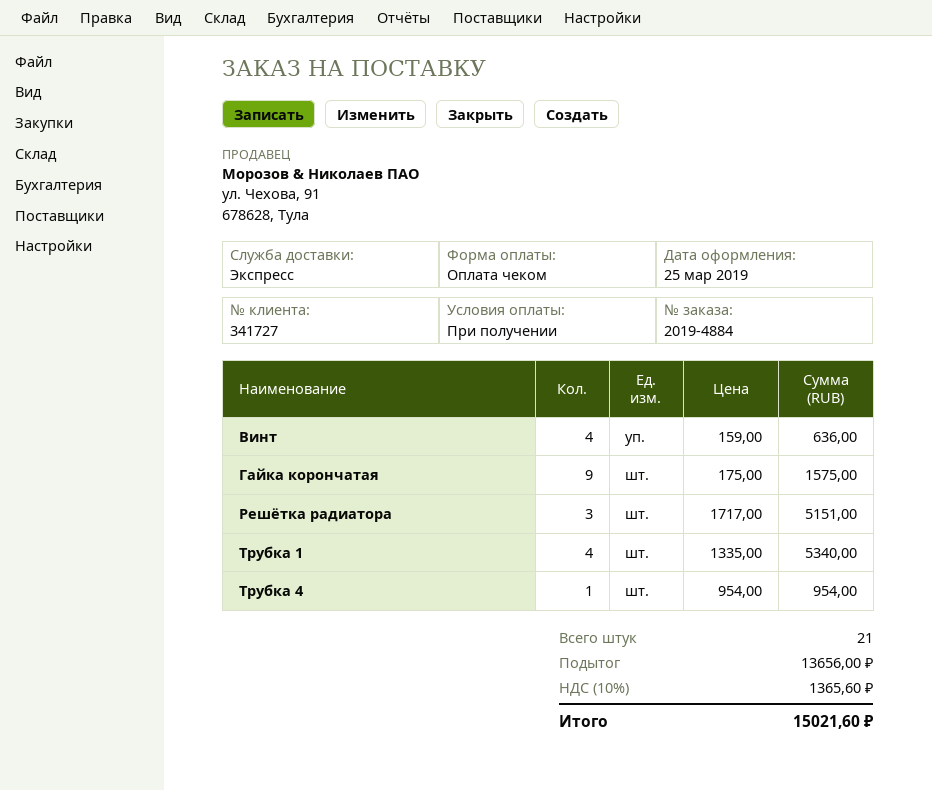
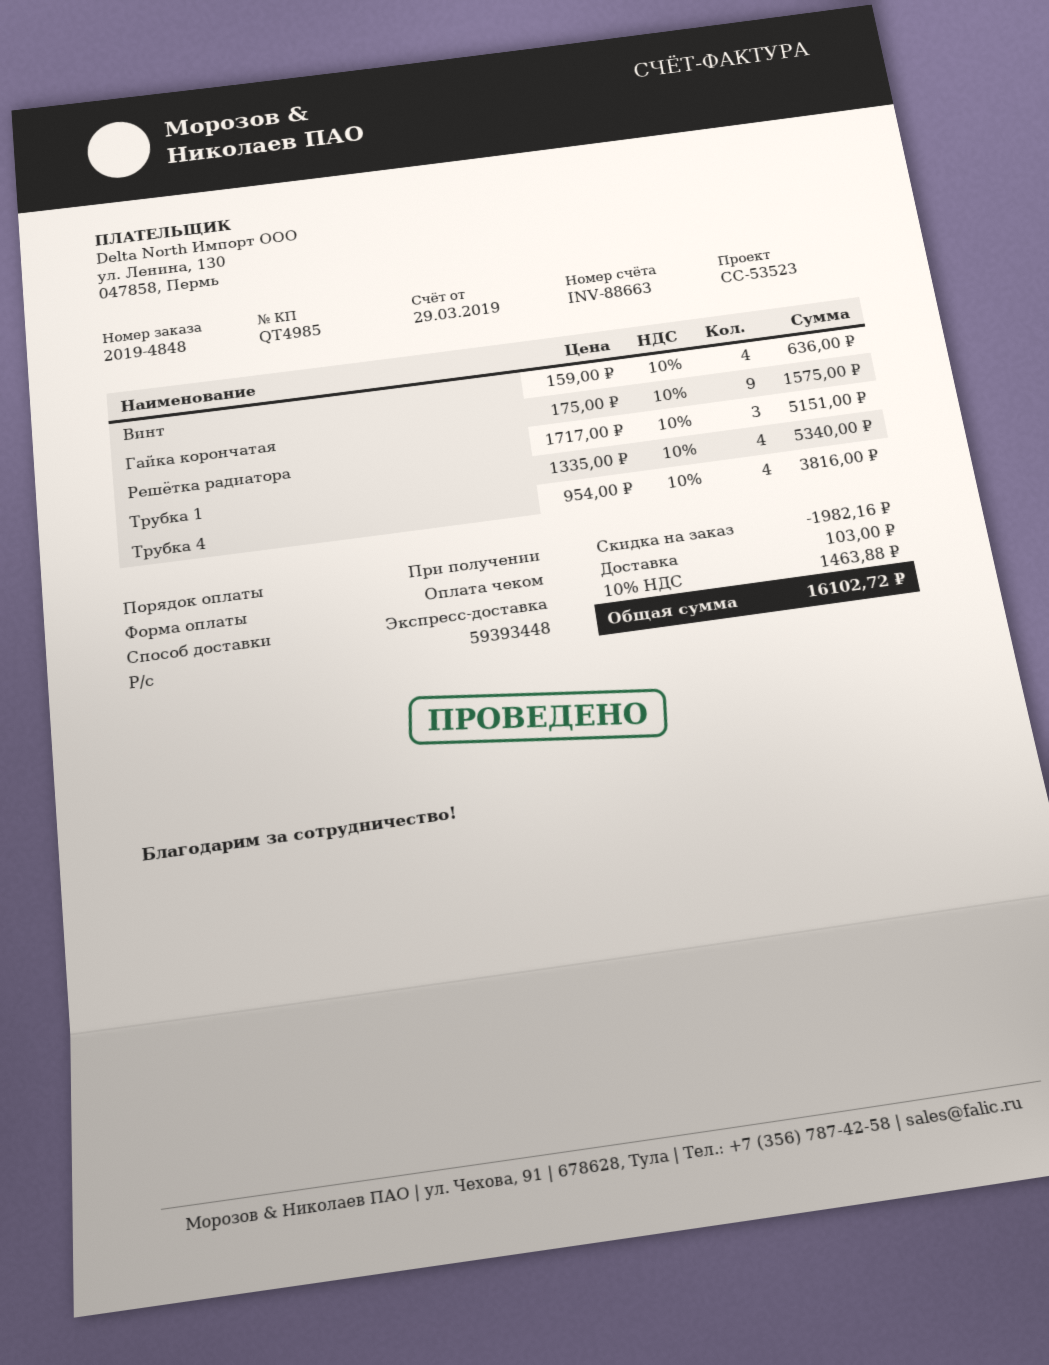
order number: 2019-4884 -> 2019-4848
Трубка 4: 1 x 954.00 = 954.00 -> 4 x 954.00 = 3816.00
discount: none -> 1982.16
shipping: none -> 103.00
tax: 10% = 1365.60 -> 10% = 1463.88
total: 15021.60 -> 16102.72

